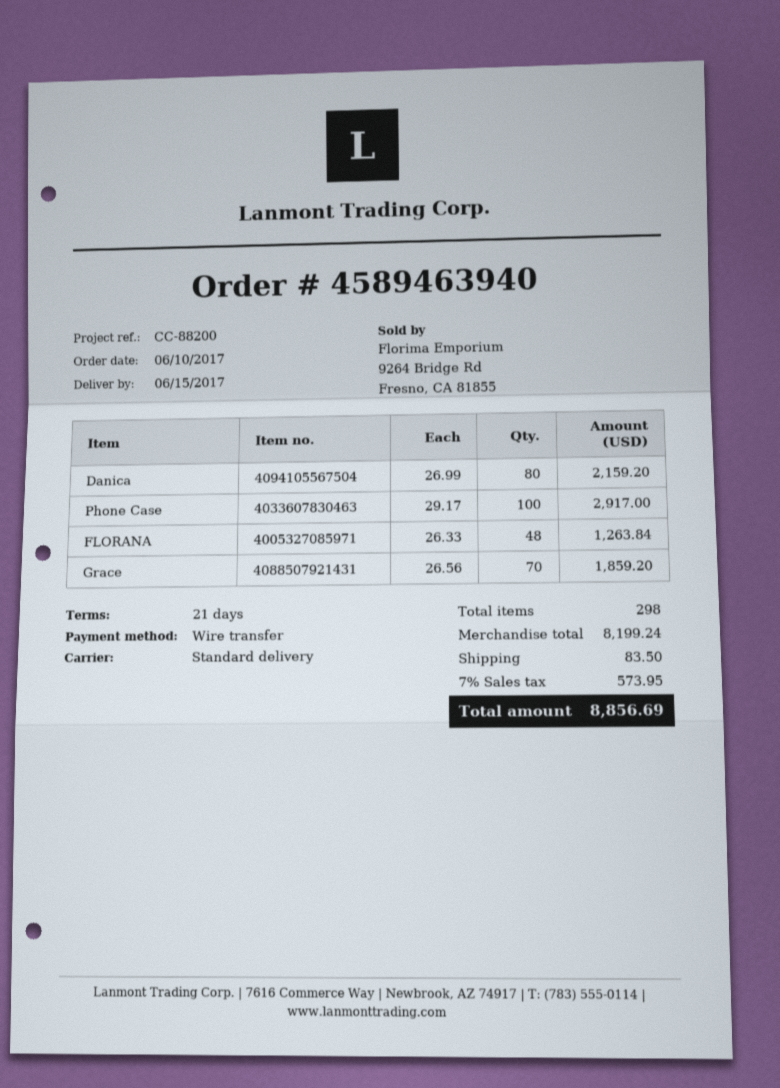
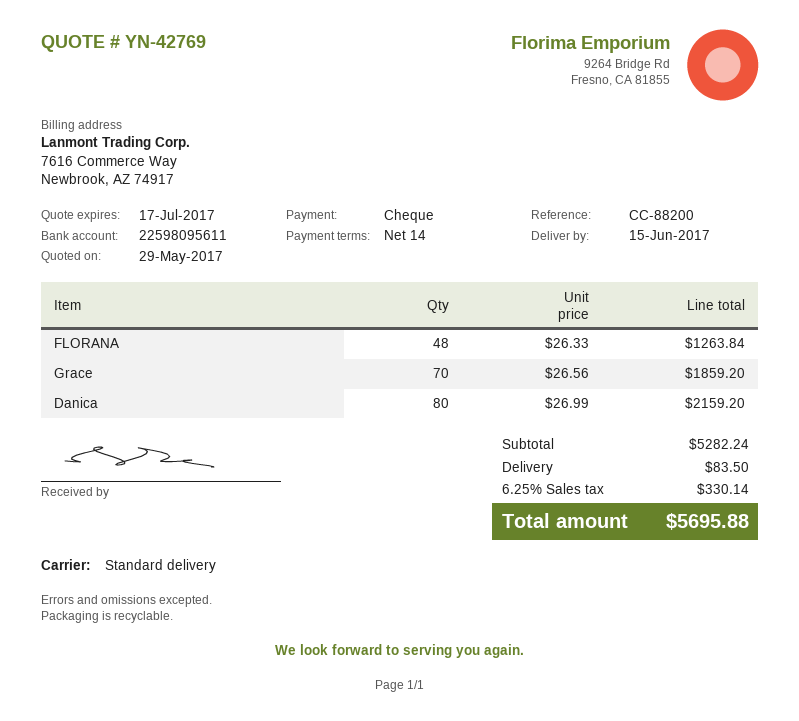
payment terms: 21 days -> 14 days
payment method: bank transfer -> cheque
Phone Case: 100 x 29.17 = 2917.00 -> none
subtotal: 8199.24 -> 5282.24
tax: 7% = 573.95 -> 6.25% = 330.14
total: 8856.69 -> 5695.88

